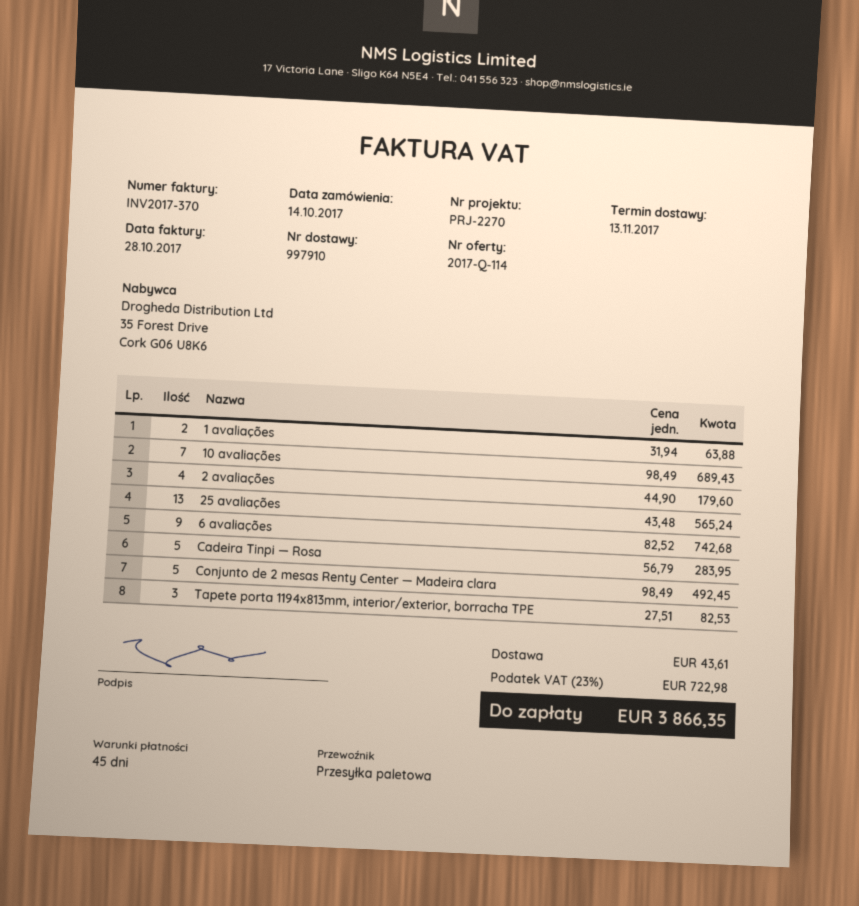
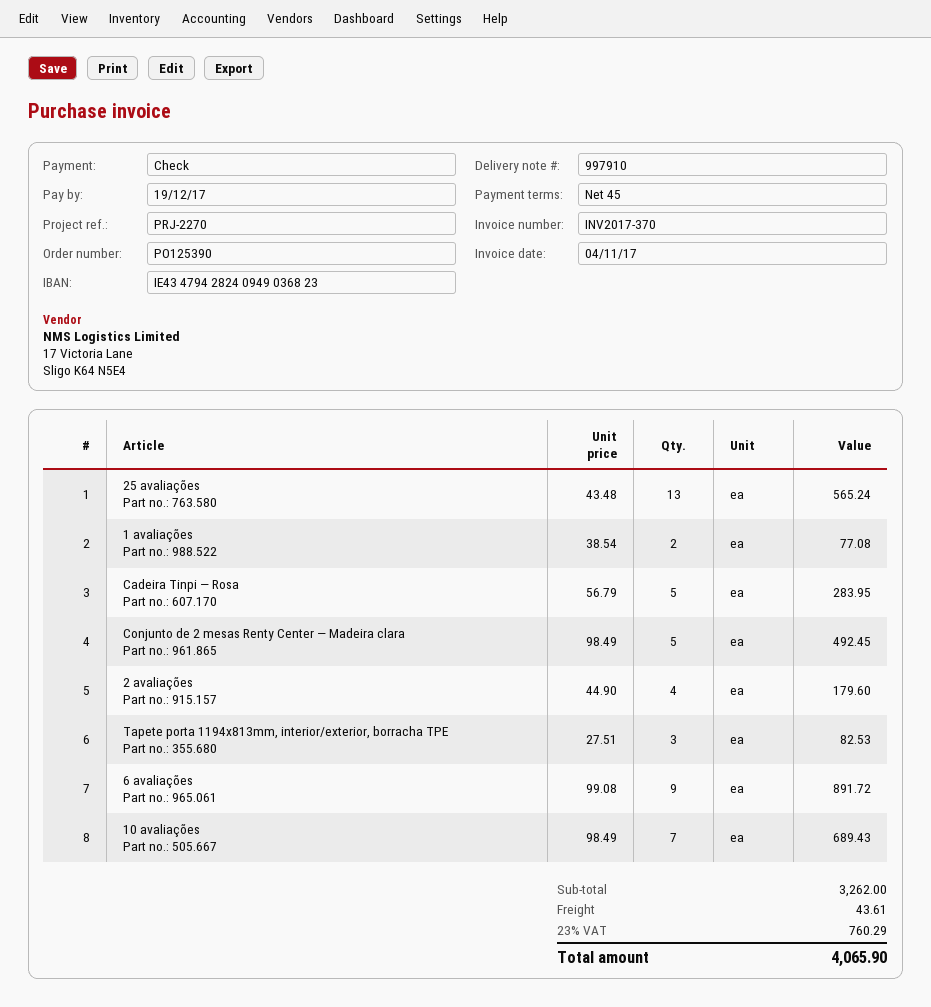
invoice date: 2017-10-28 -> 2017-11-04
1 avaliações: 2 x 31.94 = 63.88 -> 2 x 38.54 = 77.08
6 avaliações: 9 x 82.52 = 742.68 -> 9 x 99.08 = 891.72
tax: 23% = 722.98 -> 23% = 760.29
total: 3866.35 -> 4065.90

